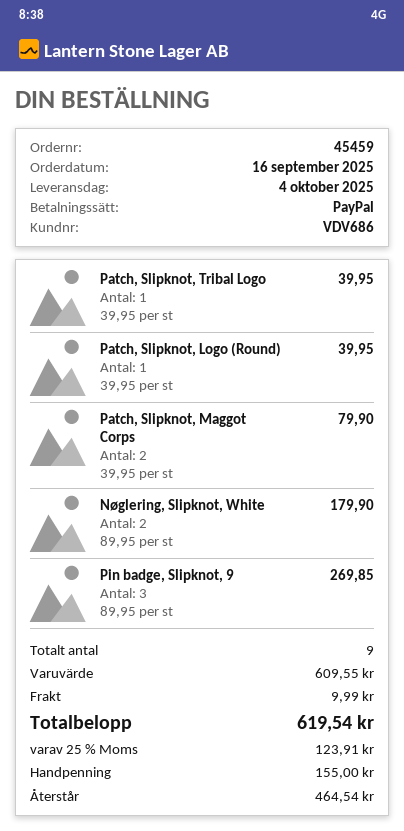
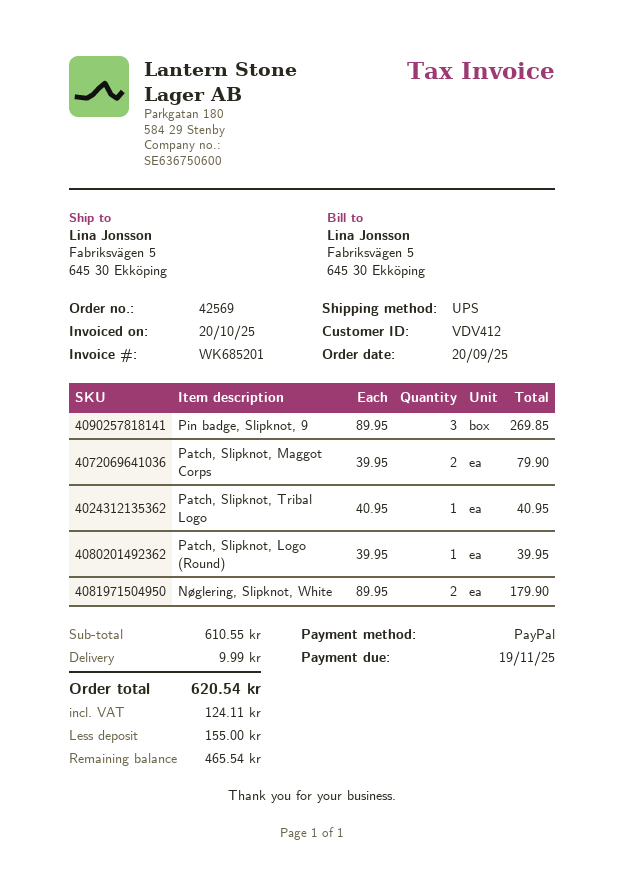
order number: 45459 -> 42569
order date: 2025-09-16 -> 2025-09-20
customer number: VDV686 -> VDV412
Patch, Slipknot, Tribal Logo: 1 x 39.95 = 39.95 -> 1 x 40.95 = 40.95
subtotal: 609.55 -> 610.55
tax: 123.91 -> 124.11
total: 619.54 -> 620.54
balance: 464.54 -> 465.54

